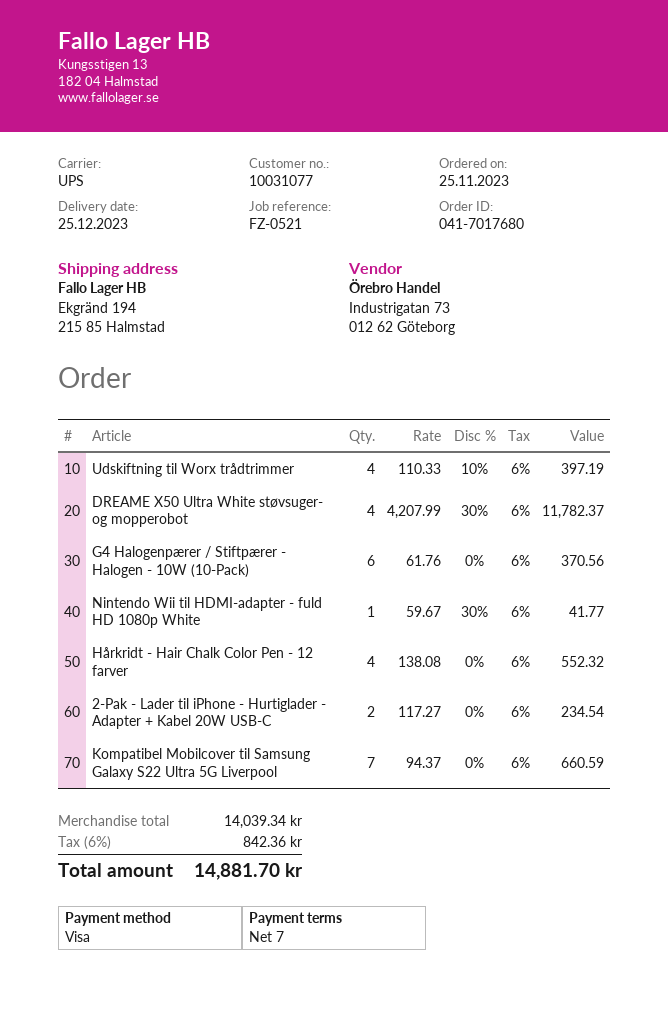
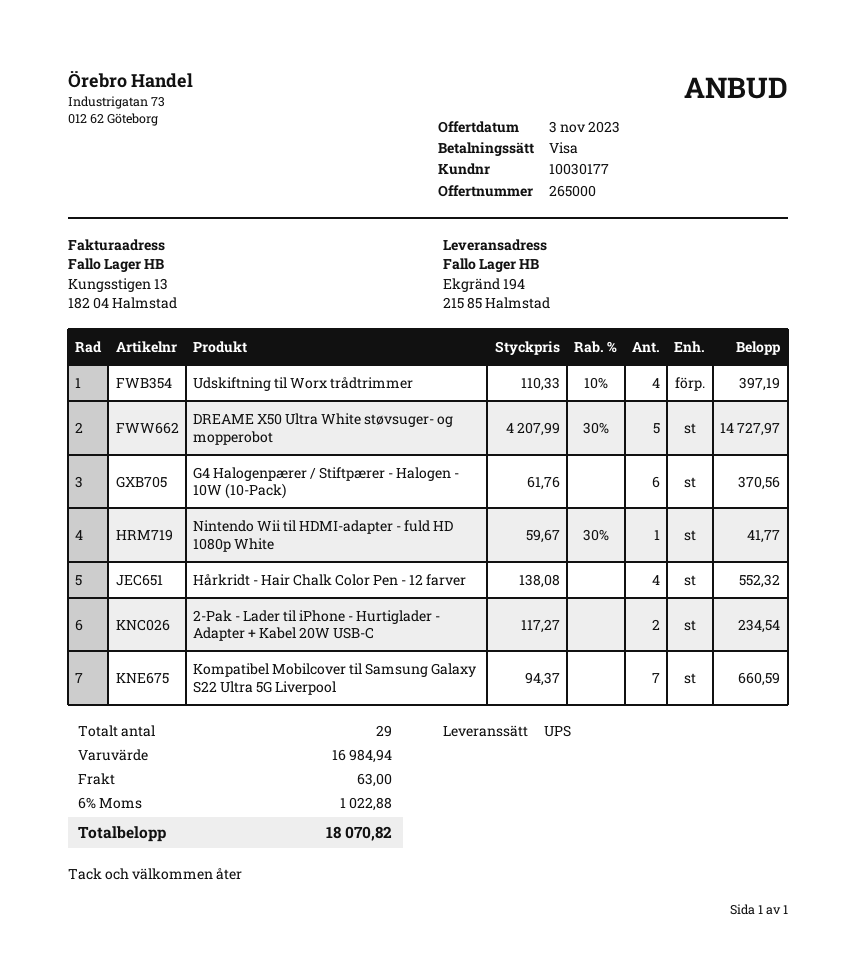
customer number: 10031077 -> 10030177
DREAME X50 Ultra White støvsuger- og mopperobot: 4 x 4207.99 - 30% = 11782.37 -> 5 x 4207.99 - 30% = 14727.97
subtotal: 14039.34 -> 16984.94
shipping: none -> 63.00
tax: 6% = 842.36 -> 6% = 1022.88
total: 14881.70 -> 18070.82

